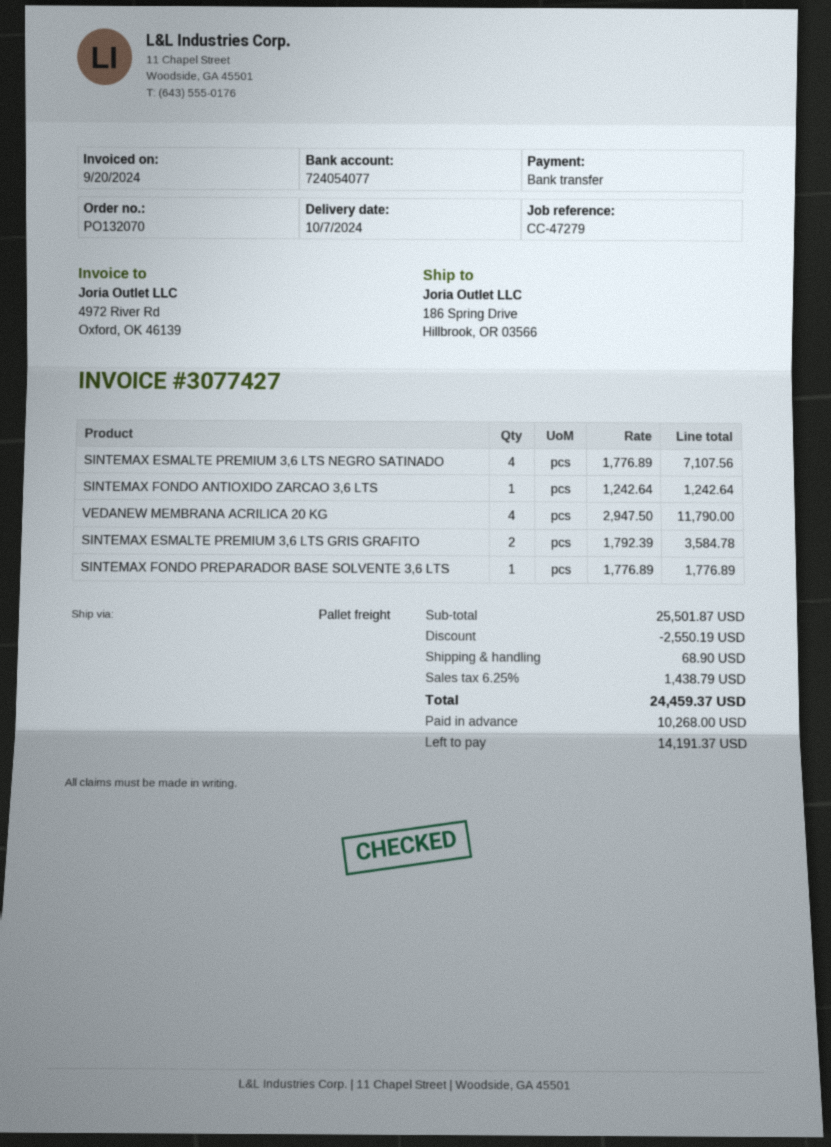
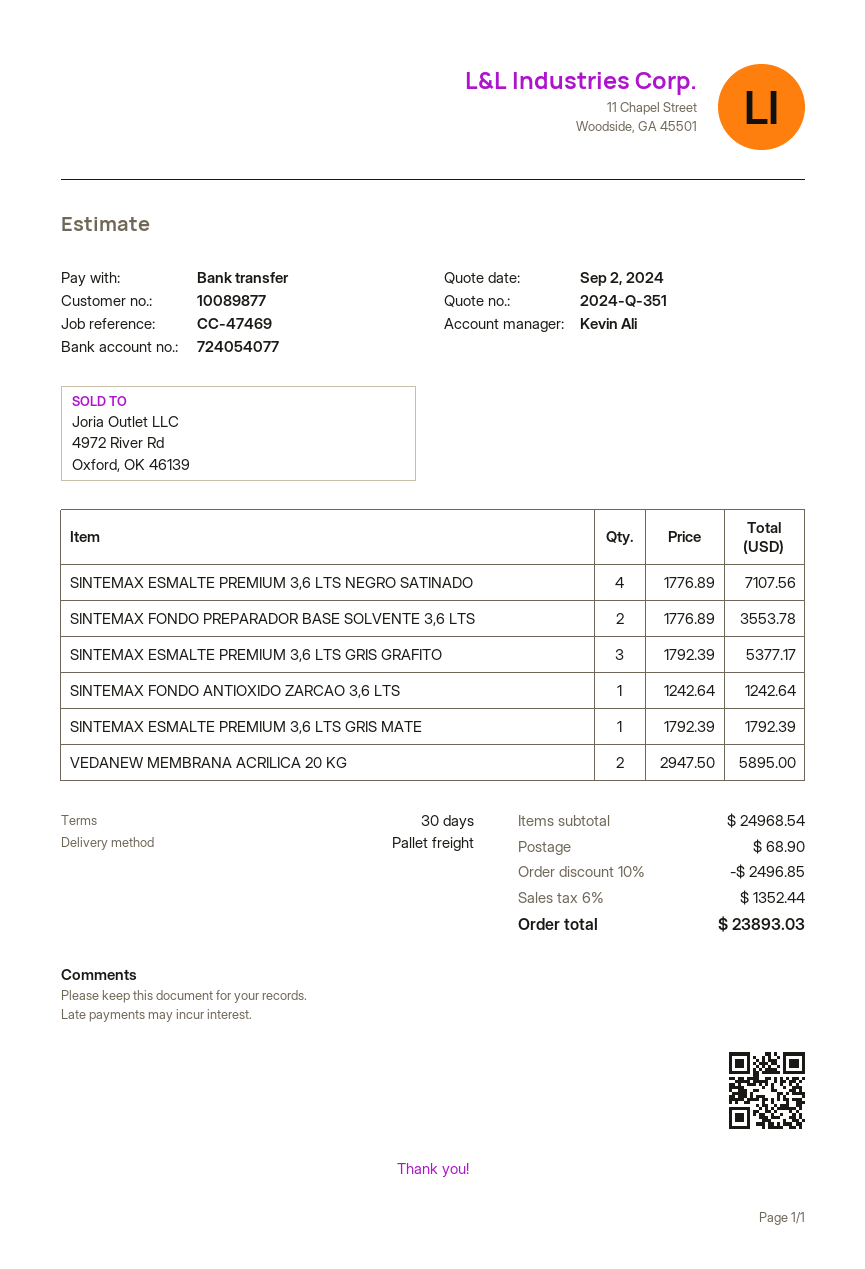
reference: CC-47279 -> CC-47469
VEDANEW MEMBRANA ACRILICA 20 KG: 4 x 2947.50 = 11790.00 -> 2 x 2947.50 = 5895.00
SINTEMAX ESMALTE PREMIUM 3,6 LTS GRIS GRAFITO: 2 x 1792.39 = 3584.78 -> 3 x 1792.39 = 5377.17
SINTEMAX FONDO PREPARADOR BASE SOLVENTE 3,6 LTS: 1 x 1776.89 = 1776.89 -> 2 x 1776.89 = 3553.78
SINTEMAX ESMALTE PREMIUM 3,6 LTS GRIS MATE: none -> 1 x 1792.39 = 1792.39
subtotal: 25501.87 -> 24968.54
discount: 2550.19 -> 2496.85
tax: 6.25% = 1438.79 -> 6% = 1352.44
total: 24459.37 -> 23893.03

